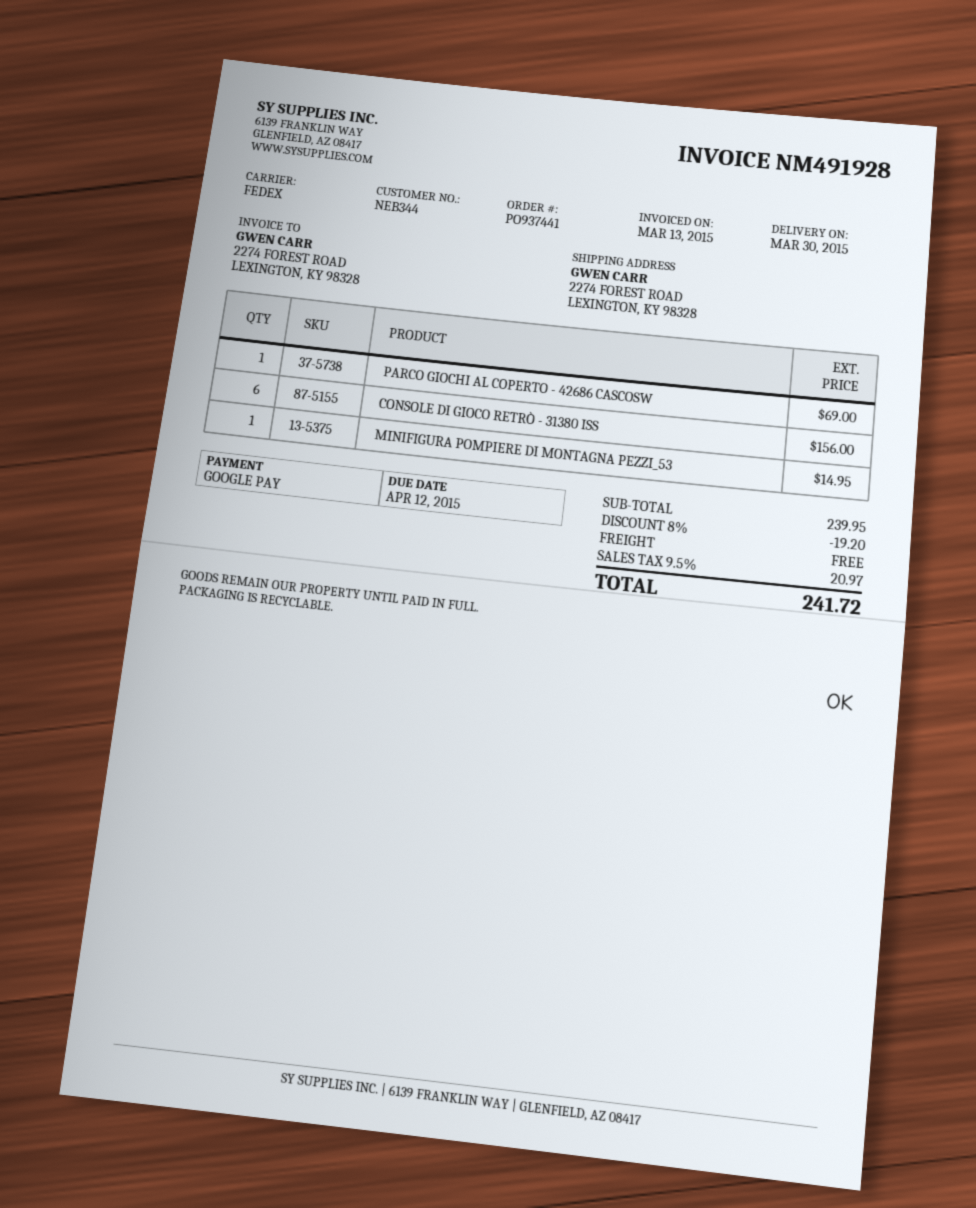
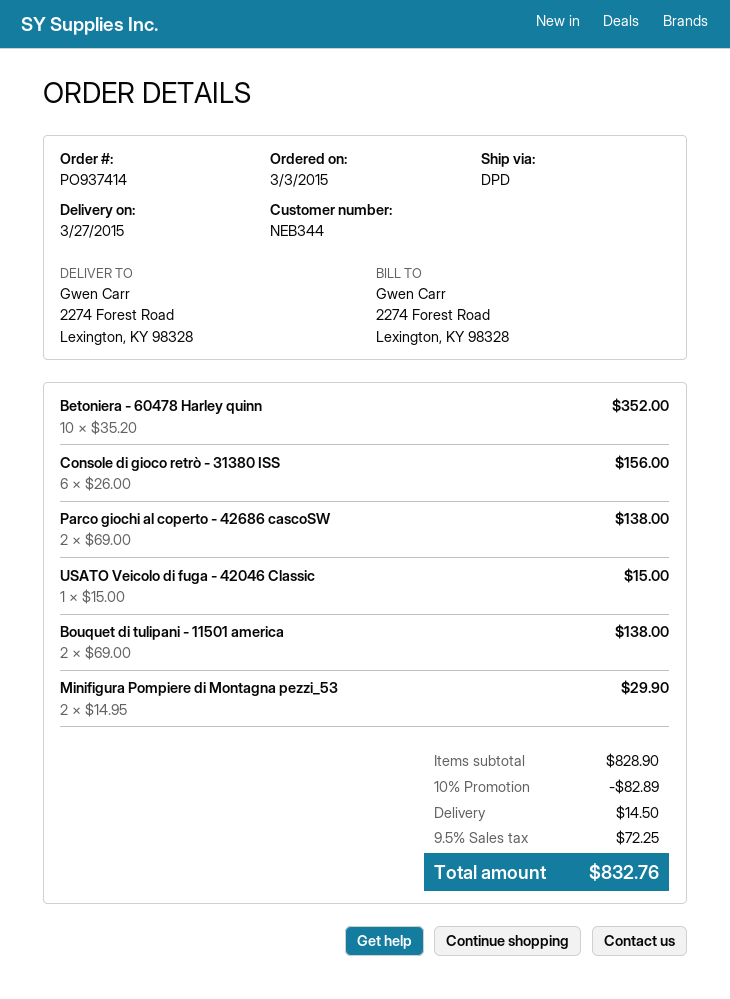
order number: PO937441 -> PO937414
delivery date: 2015-03-30 -> 2015-03-27
shipping method: FedEx -> DPD
PARCO GIOCHI AL COPERTO - 42686 CASCOSW: 1 for 69.00 -> 2 for 138.00
MINIFIGURA POMPIERE DI MONTAGNA PEZZI_53: 1 for 14.95 -> 2 for 29.90
Betoniera - 60478 Harley quinn: none -> 10 for 352.00
USATO Veicolo di fuga - 42046 Classic: none -> 1 for 15.00
Bouquet di tulipani - 11501 america: none -> 2 for 138.00
subtotal: 239.95 -> 828.90
discount: 8% = 19.20 -> 10% = 82.89
shipping: 0.00 -> 14.50
tax: 9.5% = 20.97 -> 9.5% = 72.25
total: 241.72 -> 832.76

